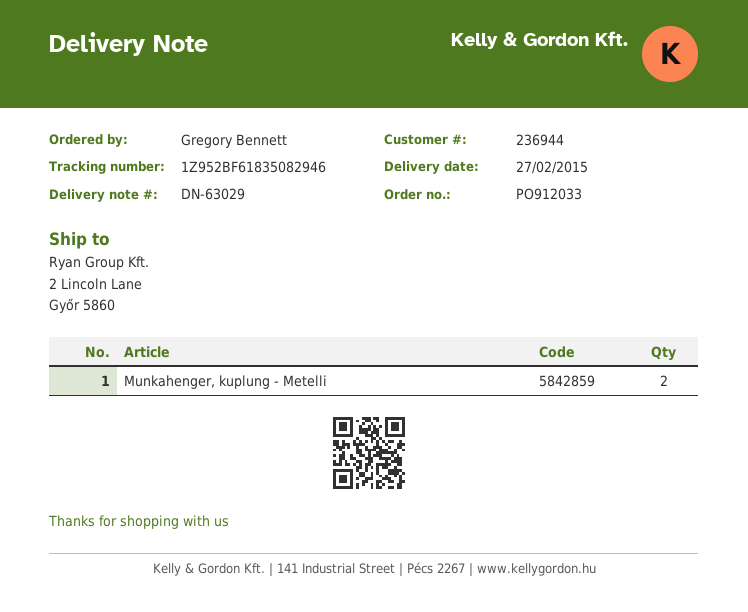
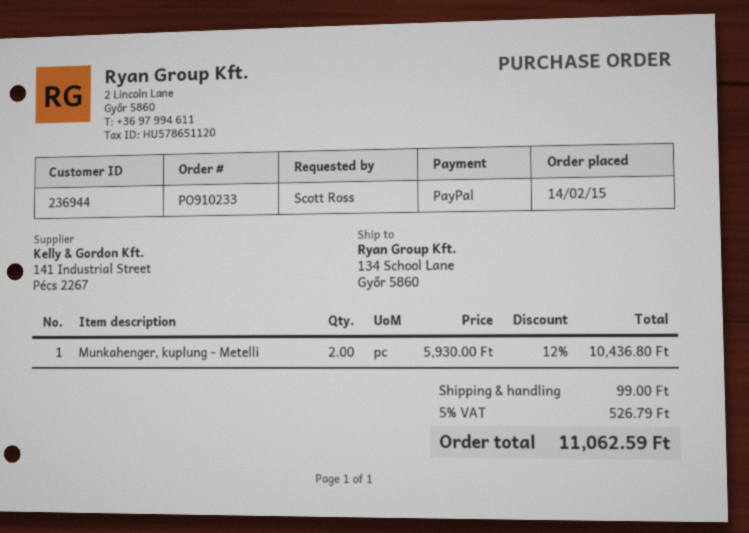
order number: PO912033 -> PO910233
ordered by: Gregory Bennett -> Scott Ross
ship to: 2 Lincoln Lane, Győr 5860 -> 134 School Lane, Győr 5860

